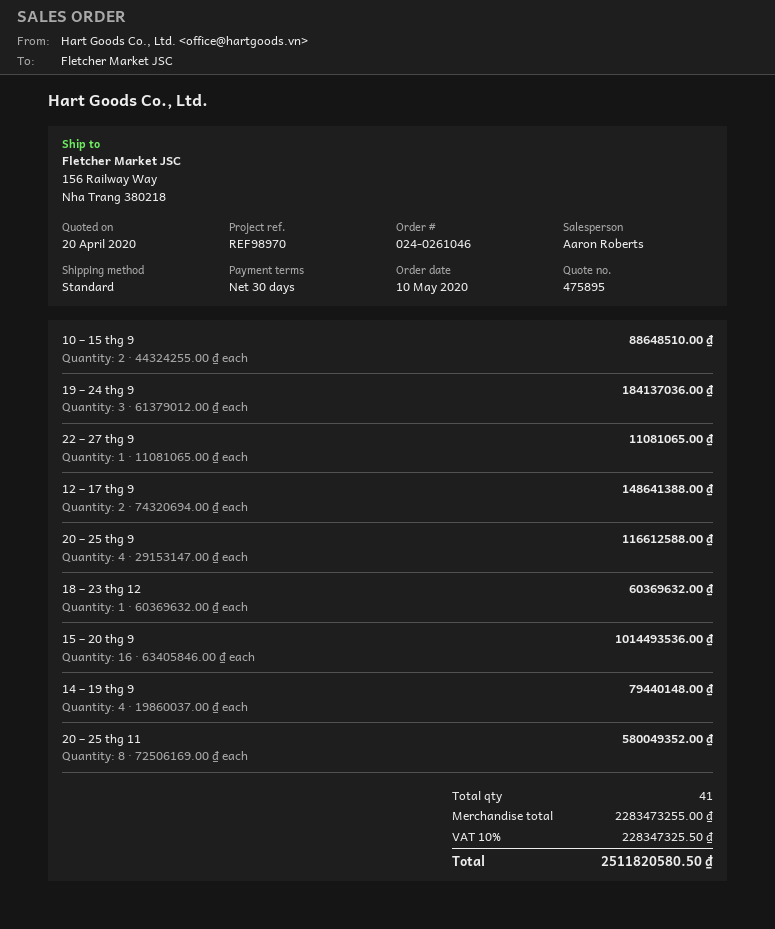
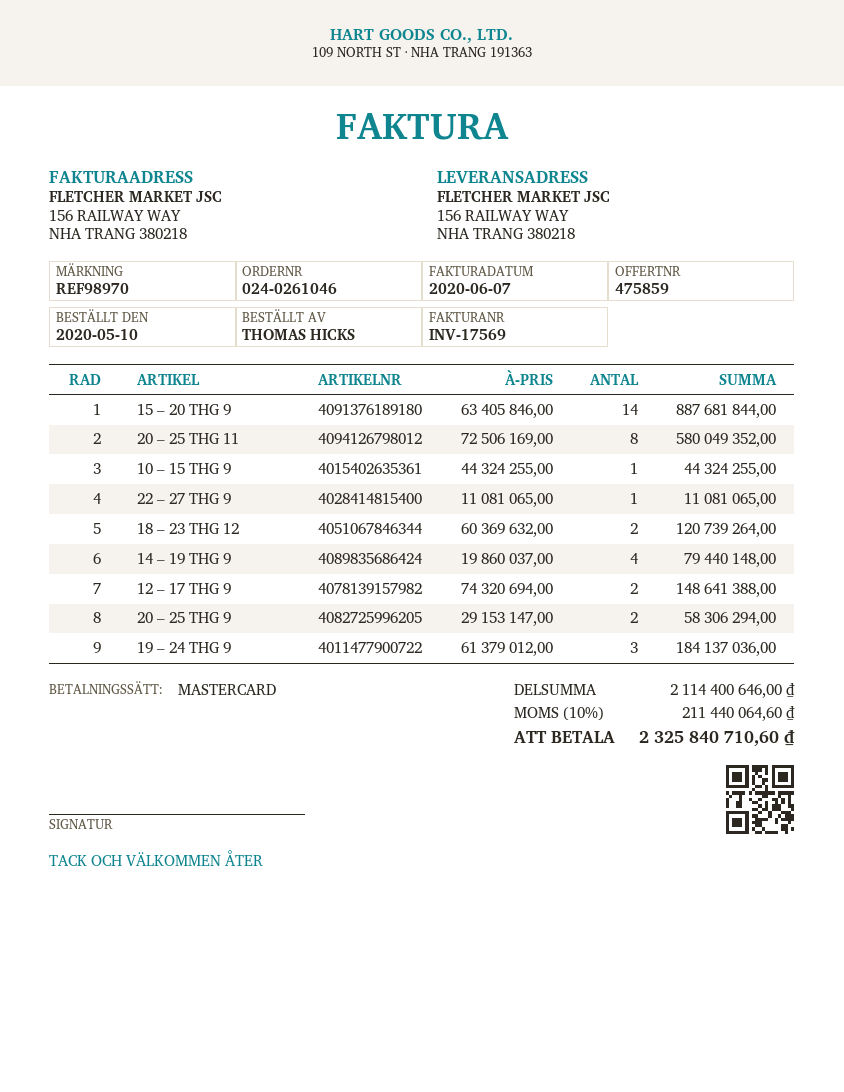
quote number: 475895 -> 475859
10 – 15 thg 9: 2 x 44324255.00 = 88648510.00 -> 1 x 44324255.00 = 44324255.00
20 – 25 thg 9: 4 x 29153147.00 = 116612588.00 -> 2 x 29153147.00 = 58306294.00
18 – 23 thg 12: 1 x 60369632.00 = 60369632.00 -> 2 x 60369632.00 = 120739264.00
15 – 20 thg 9: 16 x 63405846.00 = 1014493536.00 -> 14 x 63405846.00 = 887681844.00
subtotal: 2283473255.00 -> 2114400646.00
tax: 10% = 228347325.50 -> 10% = 211440064.60
total: 2511820580.50 -> 2325840710.60

